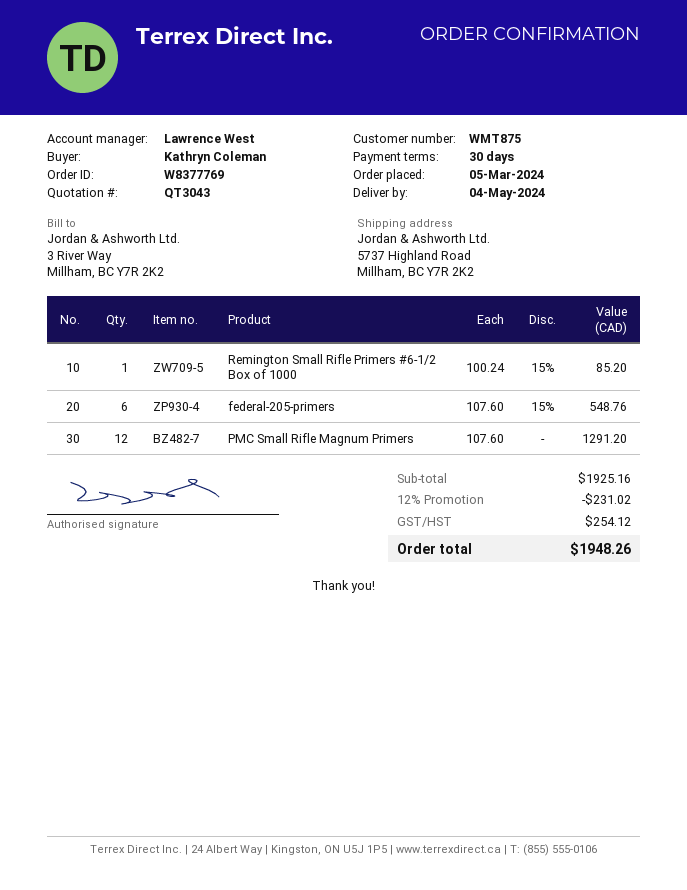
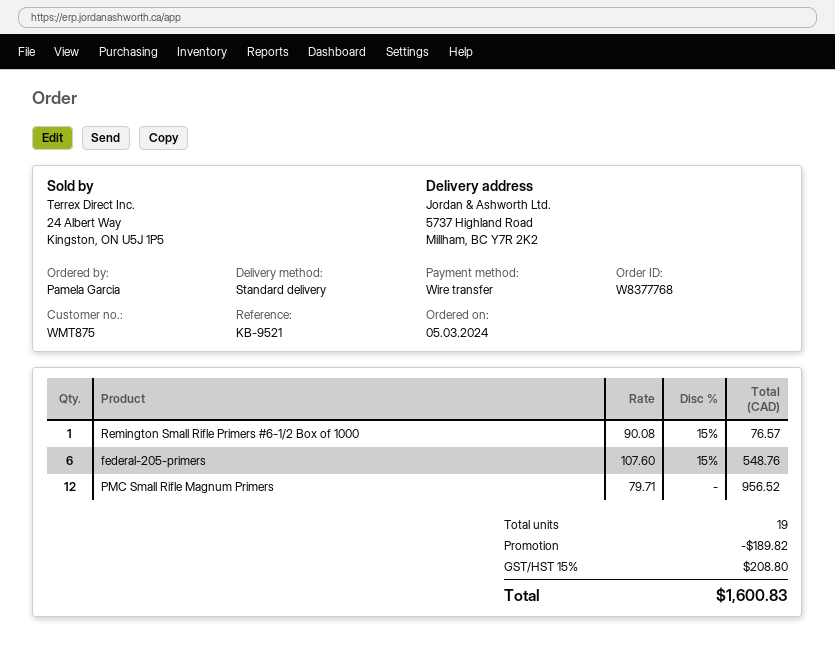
order number: W8377769 -> W8377768
ordered by: Kathryn Coleman -> Pamela Garcia
Remington Small Rifle Primers #6-1/2 Box of 1000: 1 x 100.24 - 15% = 85.20 -> 1 x 90.08 - 15% = 76.57
PMC Small Rifle Magnum Primers: 12 x 107.60 = 1291.20 -> 12 x 79.71 = 956.52
discount: 231.02 -> 189.82
tax: 254.12 -> 208.80
total: 1948.26 -> 1600.83

